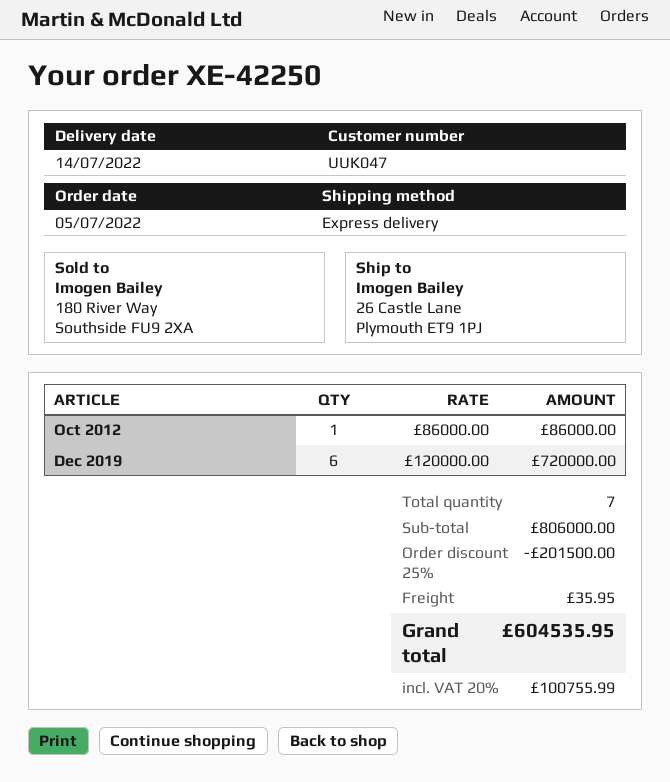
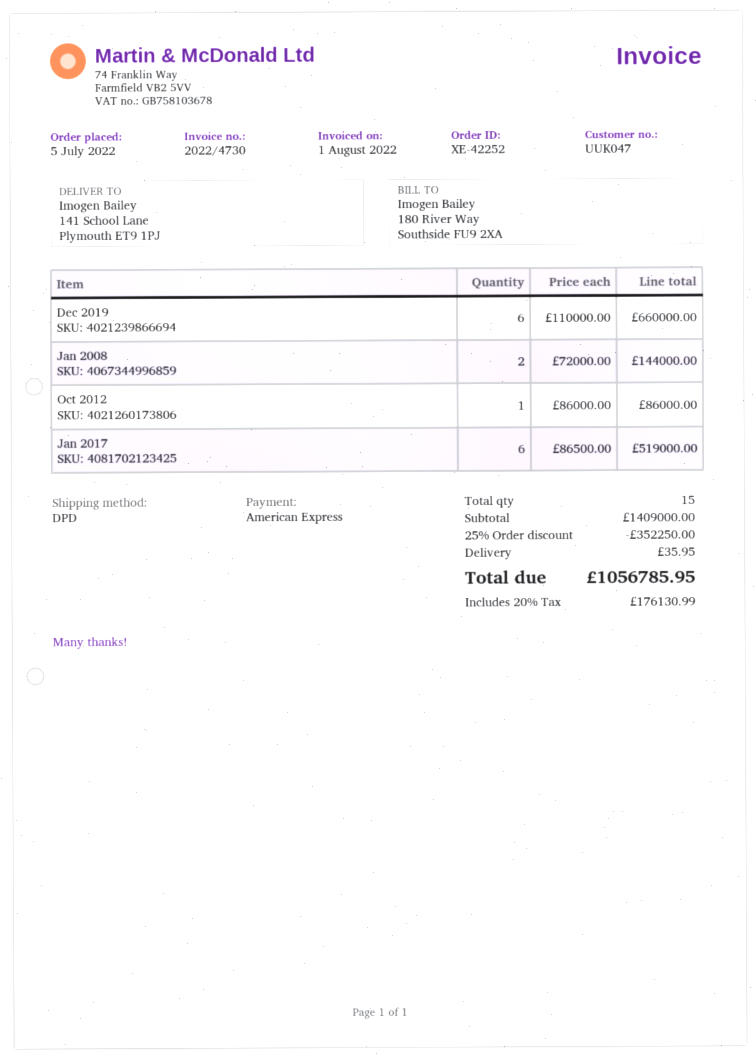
order number: XE-42250 -> XE-42252
shipping method: express -> DPD
ship to: 26 Castle Lane, Plymouth ET9 1PJ -> 141 School Lane, Plymouth ET9 1PJ
Dec 2019: 6 x 120000.00 = 720000.00 -> 6 x 110000.00 = 660000.00
Jan 2008: none -> 2 x 72000.00 = 144000.00
Jan 2017: none -> 6 x 86500.00 = 519000.00
total quantity: 7 -> 15
subtotal: 806000.00 -> 1409000.00
discount: 25% = 201500.00 -> 25% = 352250.00
tax: 20% = 100755.99 -> 20% = 176130.99
total: 604535.95 -> 1056785.95

